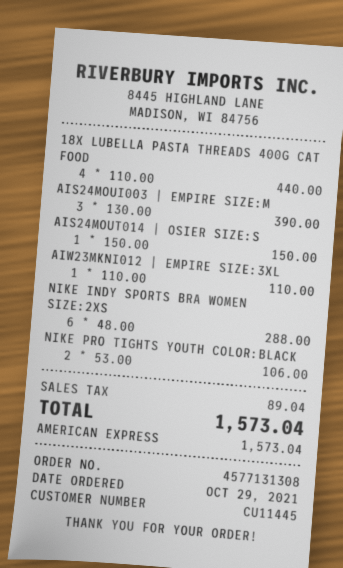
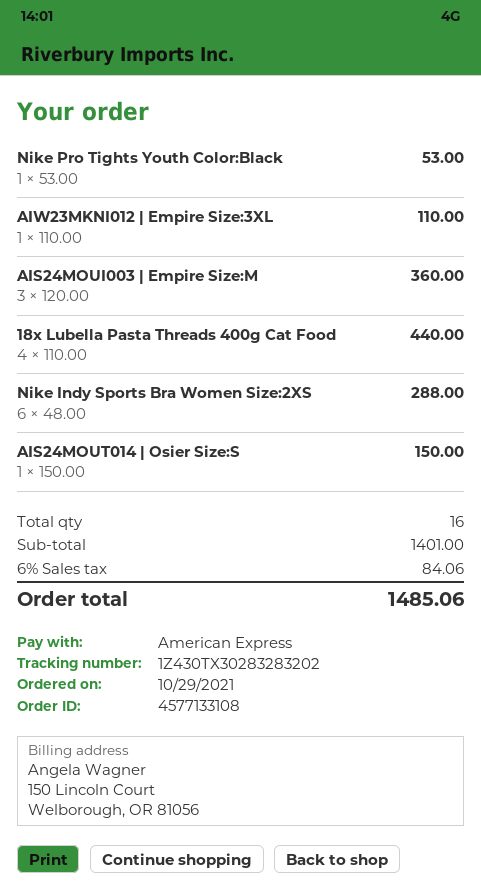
order number: 4577131308 -> 4577133108
AIS24MOUI003 | EMPIRE SIZE:M: 3 x 130.00 = 390.00 -> 3 x 120.00 = 360.00
NIKE PRO TIGHTS YOUTH COLOR:BLACK: 2 x 53.00 = 106.00 -> 1 x 53.00 = 53.00
tax: 89.04 -> 84.06
total: 1573.04 -> 1485.06

